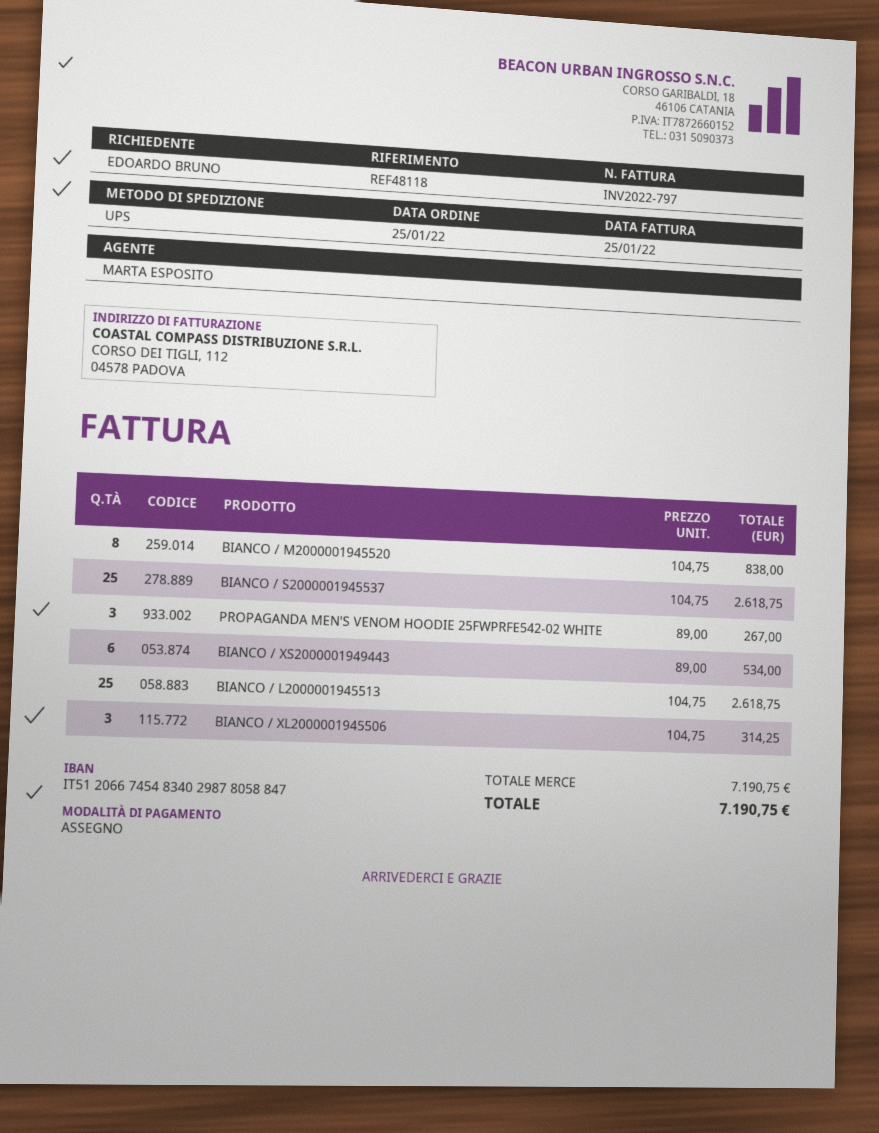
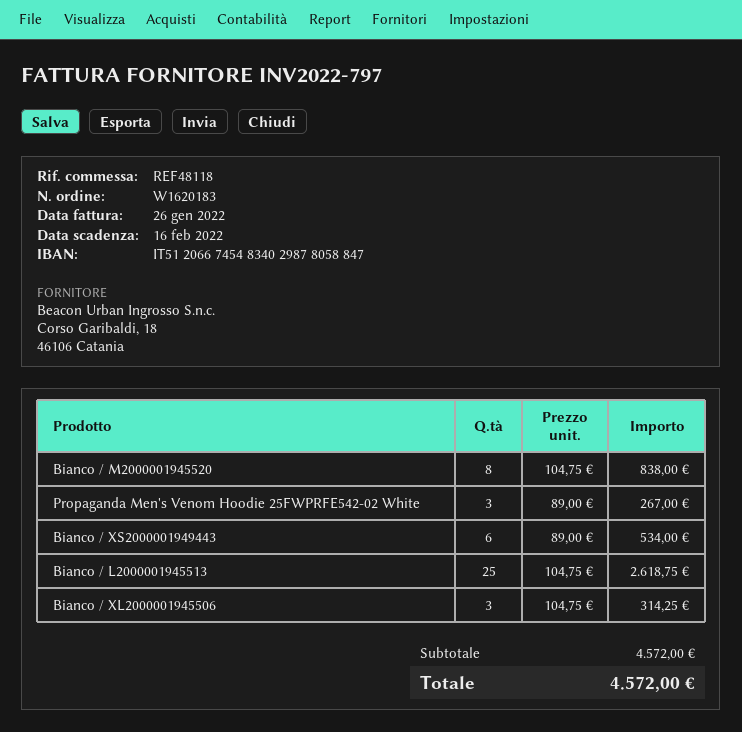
invoice date: 2022-01-25 -> 2022-01-26
BIANCO / S2000001945537: 25 x 104.75 = 2618.75 -> none
subtotal: 7190.75 -> 4572.00
total: 7190.75 -> 4572.00

